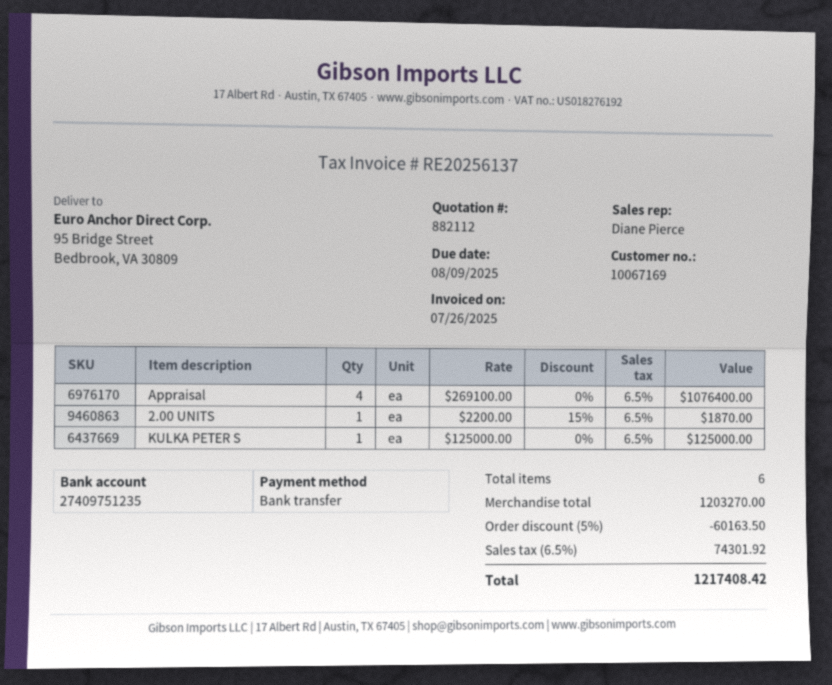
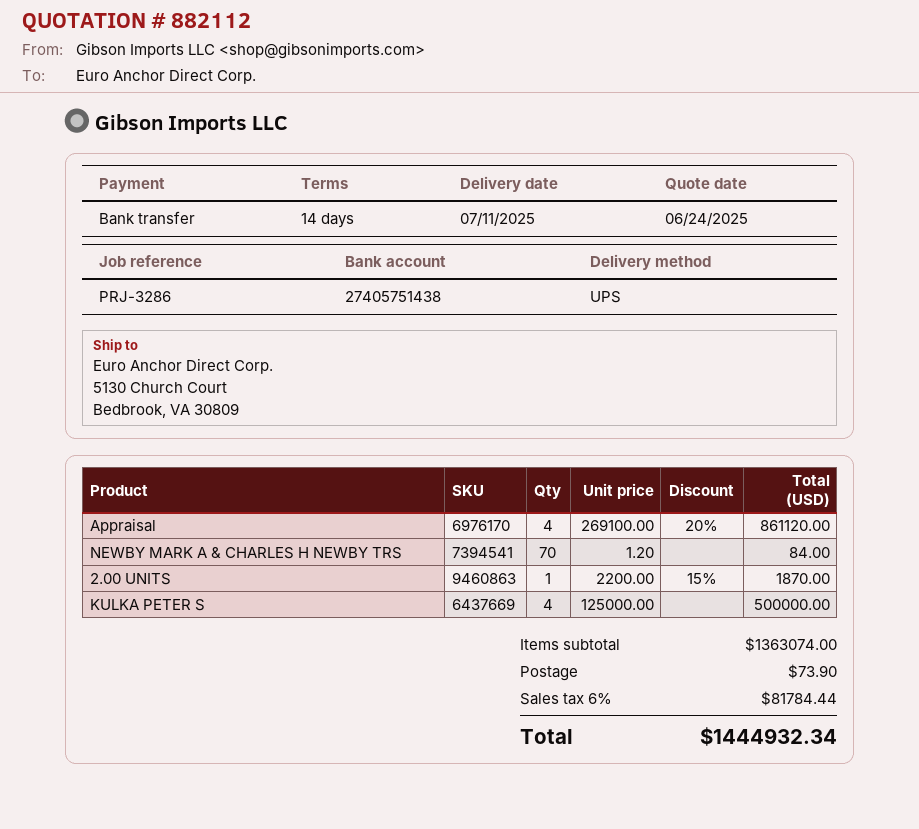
bank account: 27409751235 -> 27405751438
ship to: 95 Bridge Street, Bedbrook, VA 30809 -> 5130 Church Court, Bedbrook, VA 30809
Appraisal: 4 x 269100.00 = 1076400.00 -> 4 x 269100.00 - 20% = 861120.00
KULKA PETER S: 1 x 125000.00 = 125000.00 -> 4 x 125000.00 = 500000.00
NEWBY MARK A & CHARLES H NEWBY TRS: none -> 70 x 1.20 = 84.00
subtotal: 1203270.00 -> 1363074.00
discount: 5% = 60163.50 -> none
shipping: none -> 73.90
tax: 6.5% = 74301.92 -> 6% = 81784.44
total: 1217408.42 -> 1444932.34

